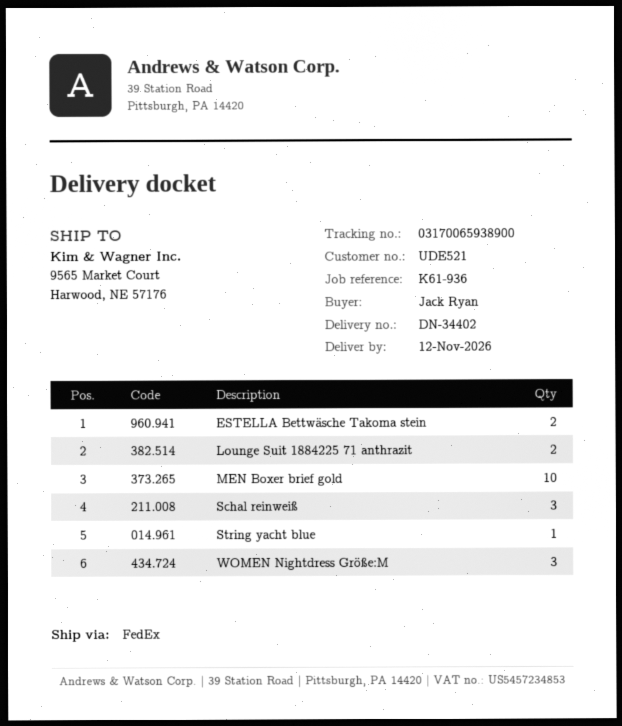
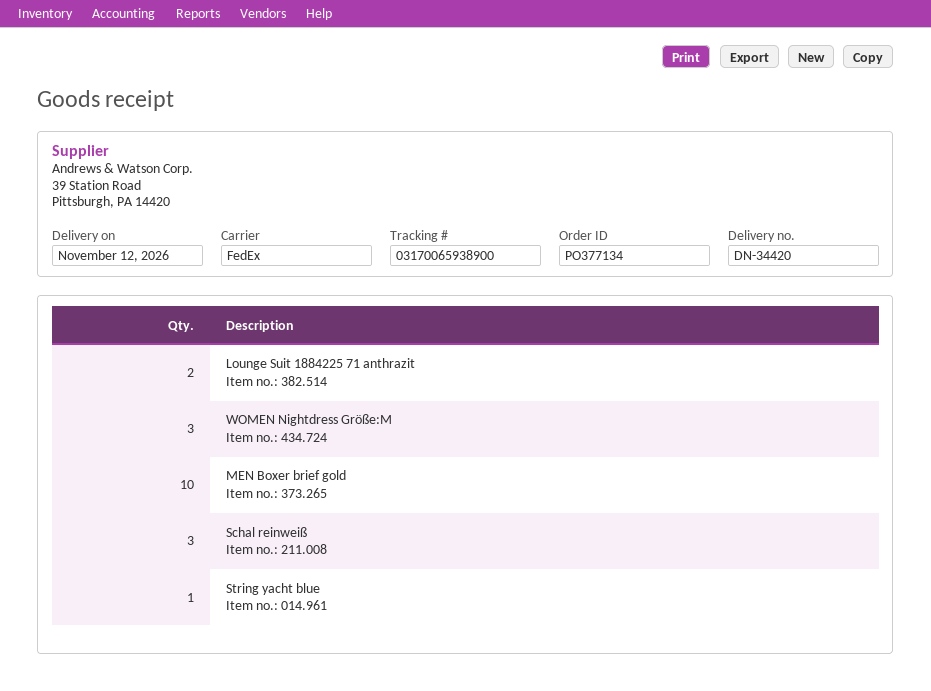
delivery note number: DN-34402 -> DN-34420
ESTELLA Bettwäsche Takoma stein: 2 -> none

